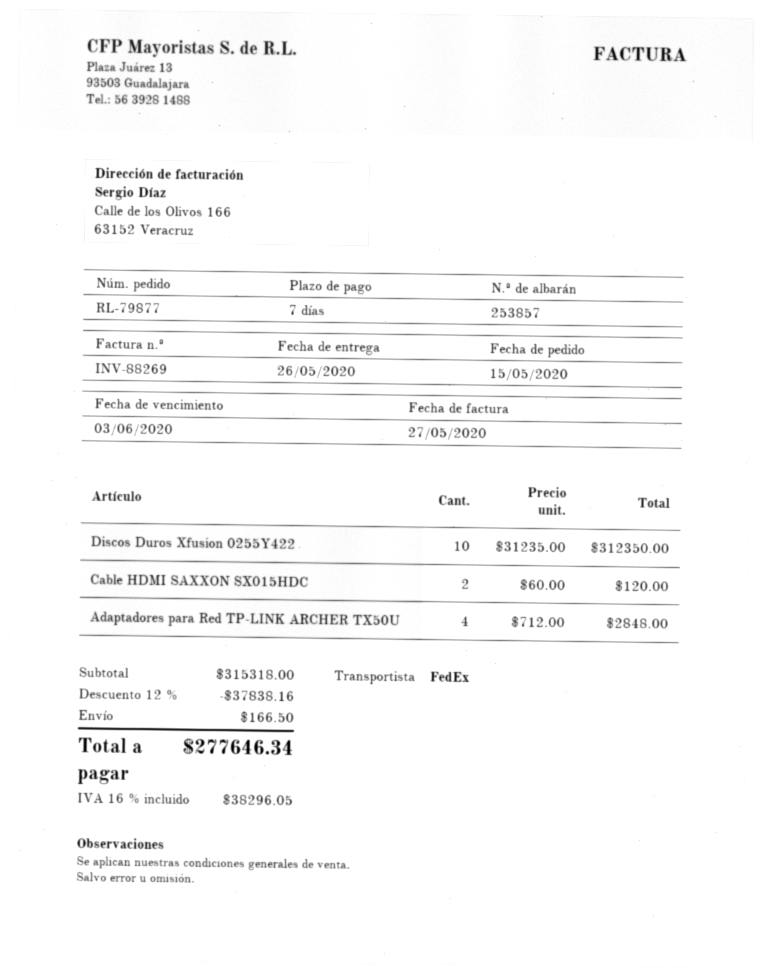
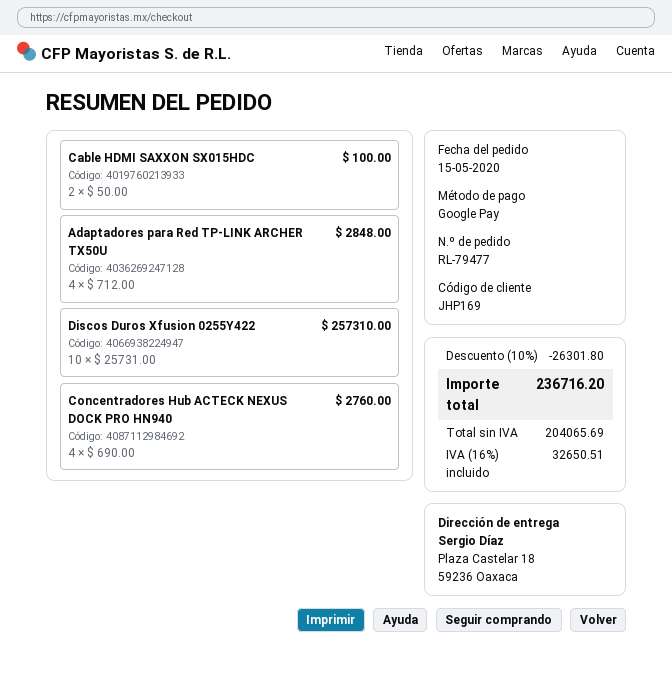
order number: RL-79877 -> RL-79477
Discos Duros Xfusion 0255Y422: 10 x 31235.00 = 312350.00 -> 10 x 25731.00 = 257310.00
Cable HDMI SAXXON SX015HDC: 2 x 60.00 = 120.00 -> 2 x 50.00 = 100.00
Concentradores Hub ACTECK NEXUS DOCK PRO HN940: none -> 4 x 690.00 = 2760.00
discount: 12% = 37838.16 -> 10% = 26301.80
shipping: 166.50 -> none
tax: 16% = 38296.05 -> 16% = 32650.51
total: 277646.34 -> 236716.20

